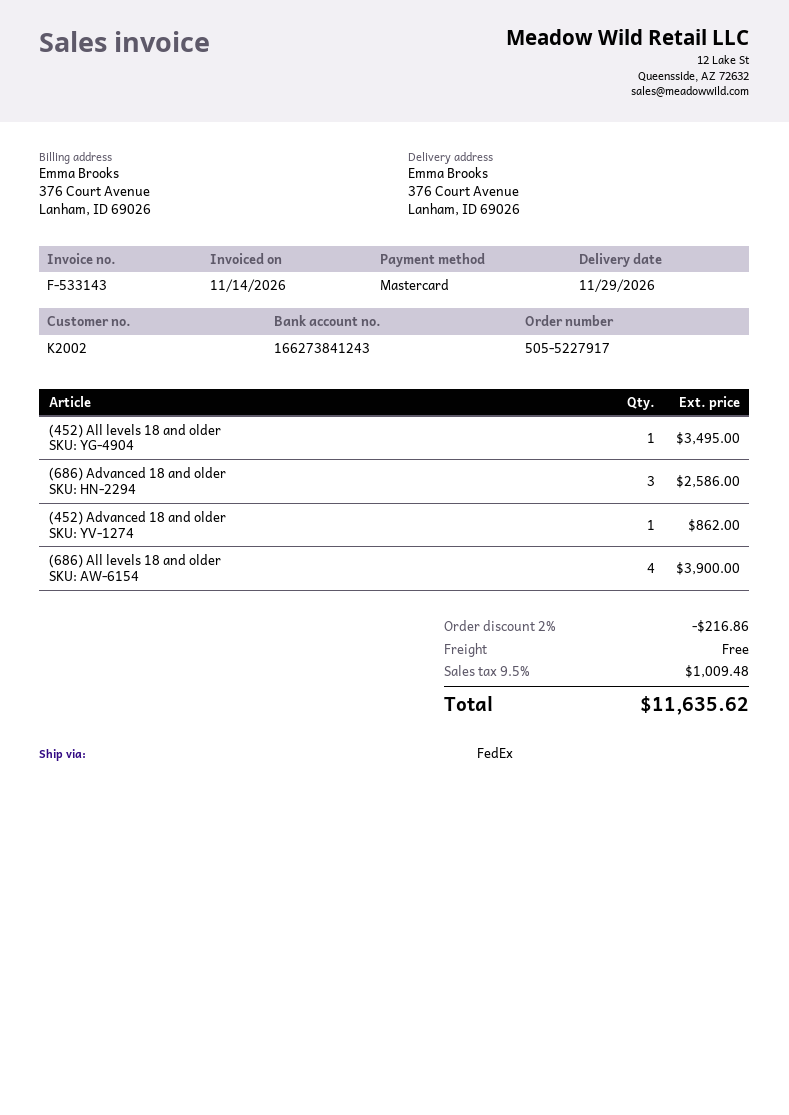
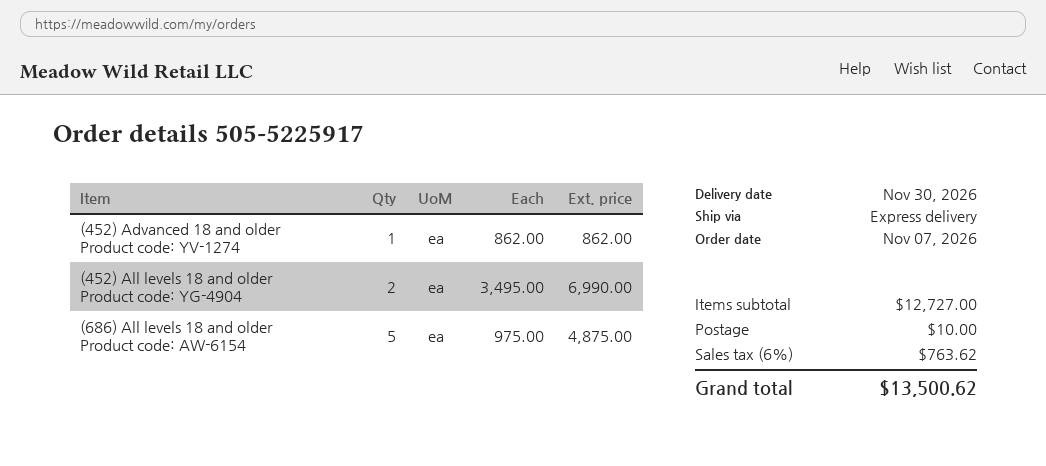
order number: 505-5227917 -> 505-5225917
delivery date: 2026-11-29 -> 2026-11-30
shipping method: FedEx -> express
(452) All levels 18 and older: 1 for 3495.00 -> 2 for 6990.00
(686) Advanced 18 and older: 3 for 2586.00 -> none
(686) All levels 18 and older: 4 for 3900.00 -> 5 for 4875.00
discount: 2% = 216.86 -> none
shipping: 0.00 -> 10.00
tax: 9.5% = 1009.48 -> 6% = 763.62
total: 11635.62 -> 13500.62

